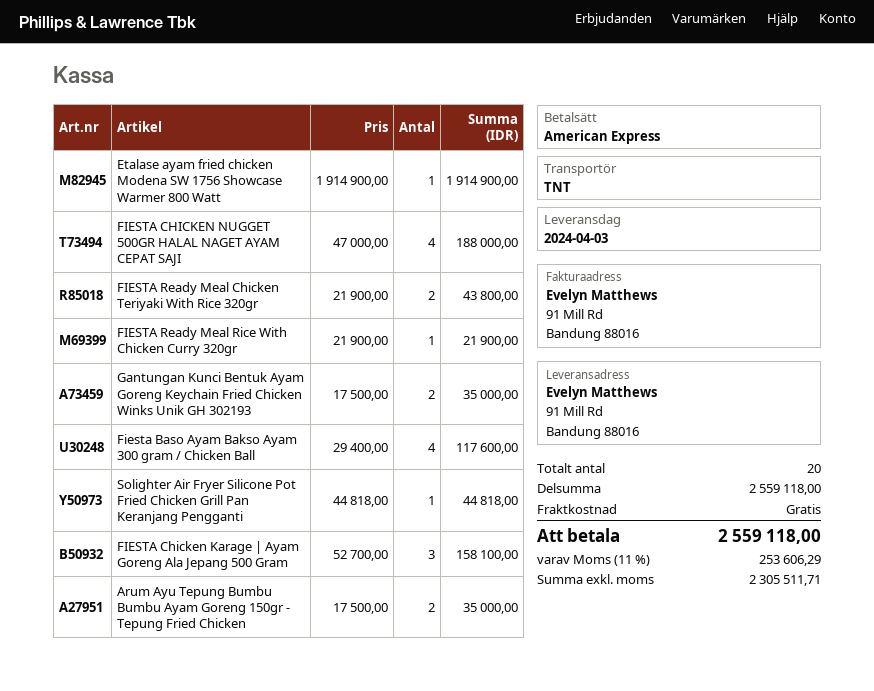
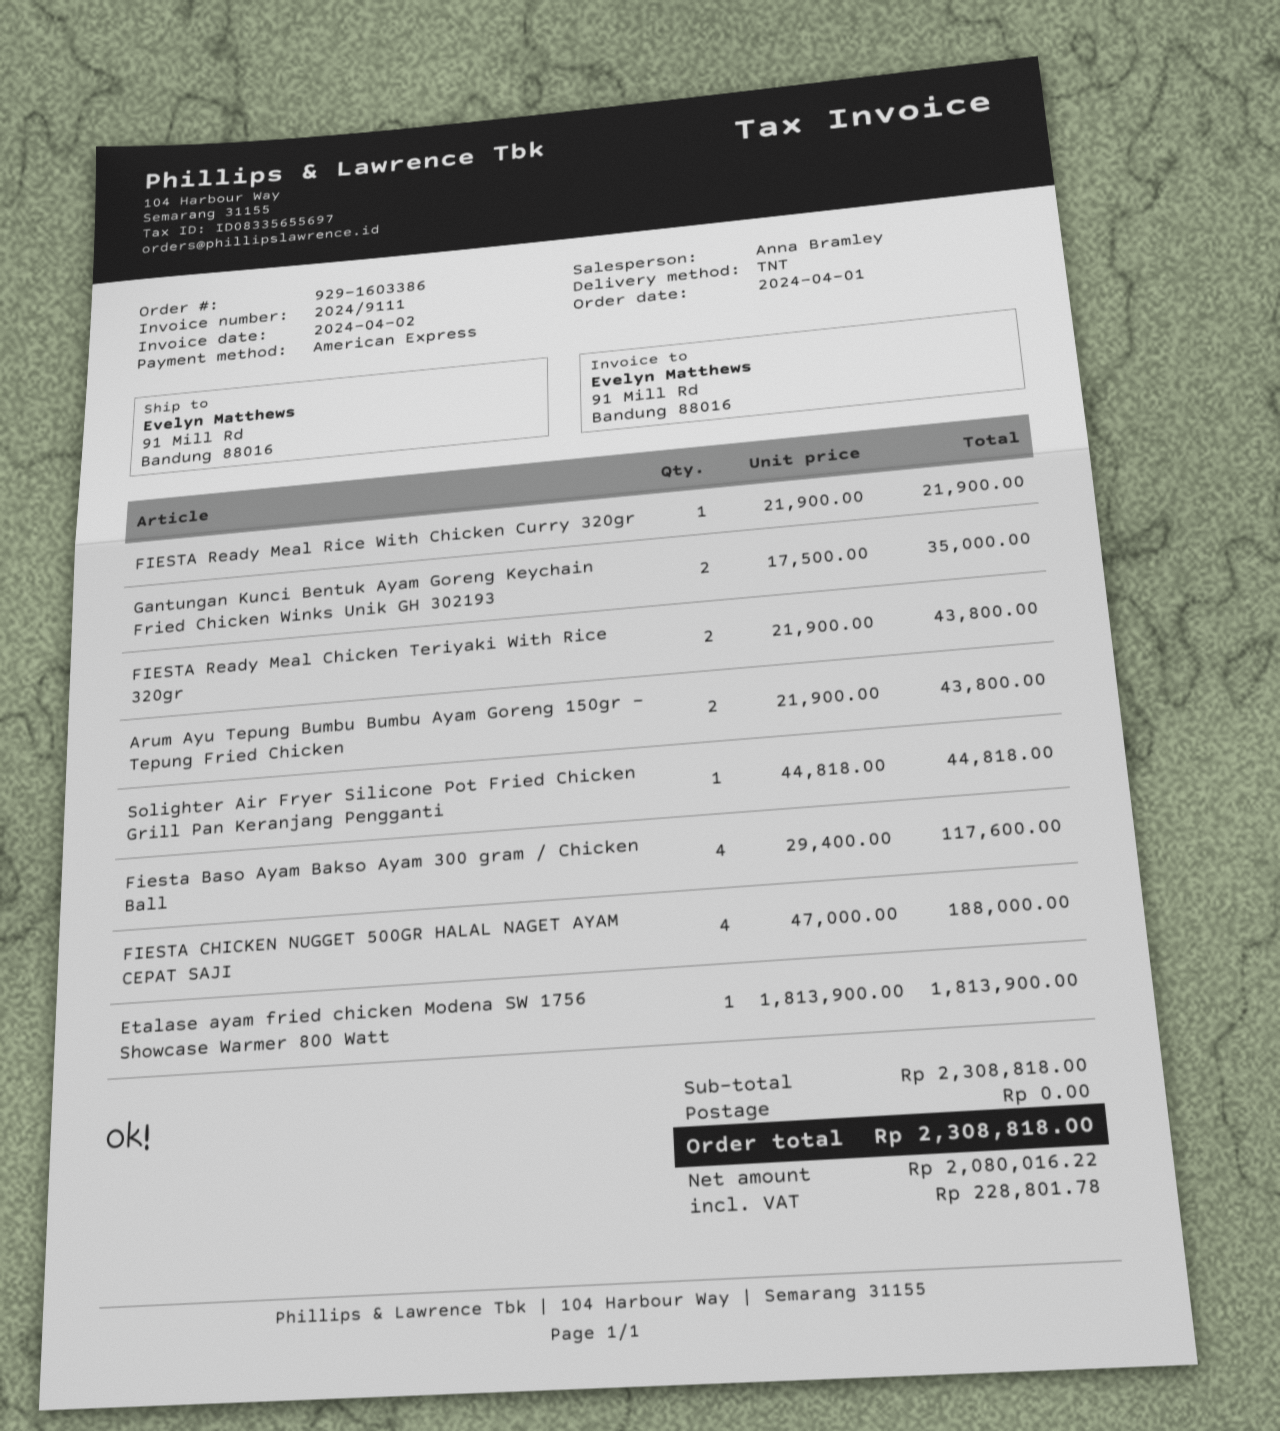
Etalase ayam fried chicken Modena SW 1756 Showcase Warmer 800 Watt: 1 x 1914900.00 = 1914900.00 -> 1 x 1813900.00 = 1813900.00
FIESTA Chicken Karage | Ayam Goreng Ala Jepang 500 Gram: 3 x 52700.00 = 158100.00 -> none
Arum Ayu Tepung Bumbu Bumbu Ayam Goreng 150gr - Tepung Fried Chicken: 2 x 17500.00 = 35000.00 -> 2 x 21900.00 = 43800.00
subtotal: 2559118.00 -> 2308818.00
net: 2305511.71 -> 2080016.22
tax: 253606.29 -> 228801.78
total: 2559118.00 -> 2308818.00

